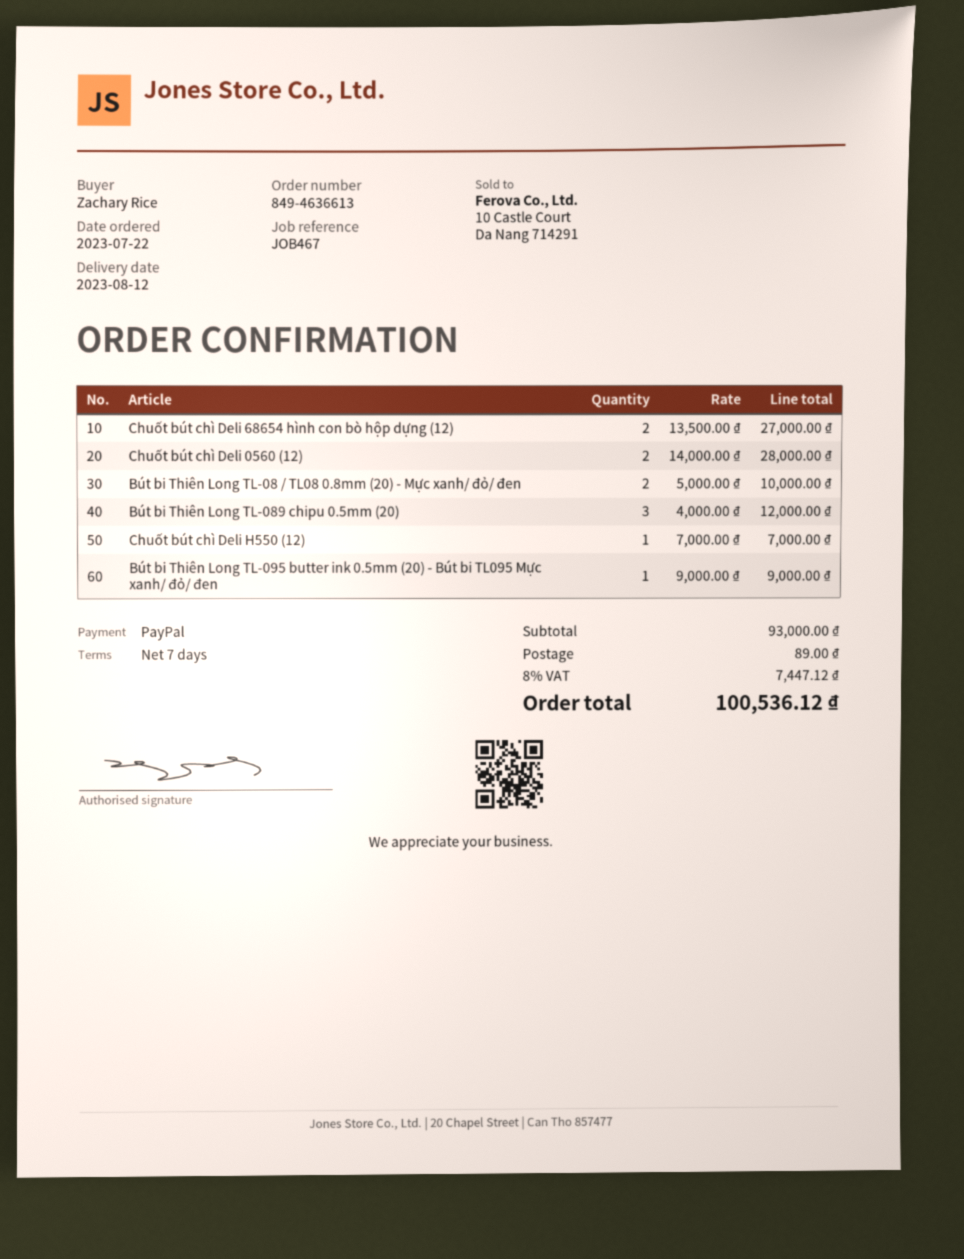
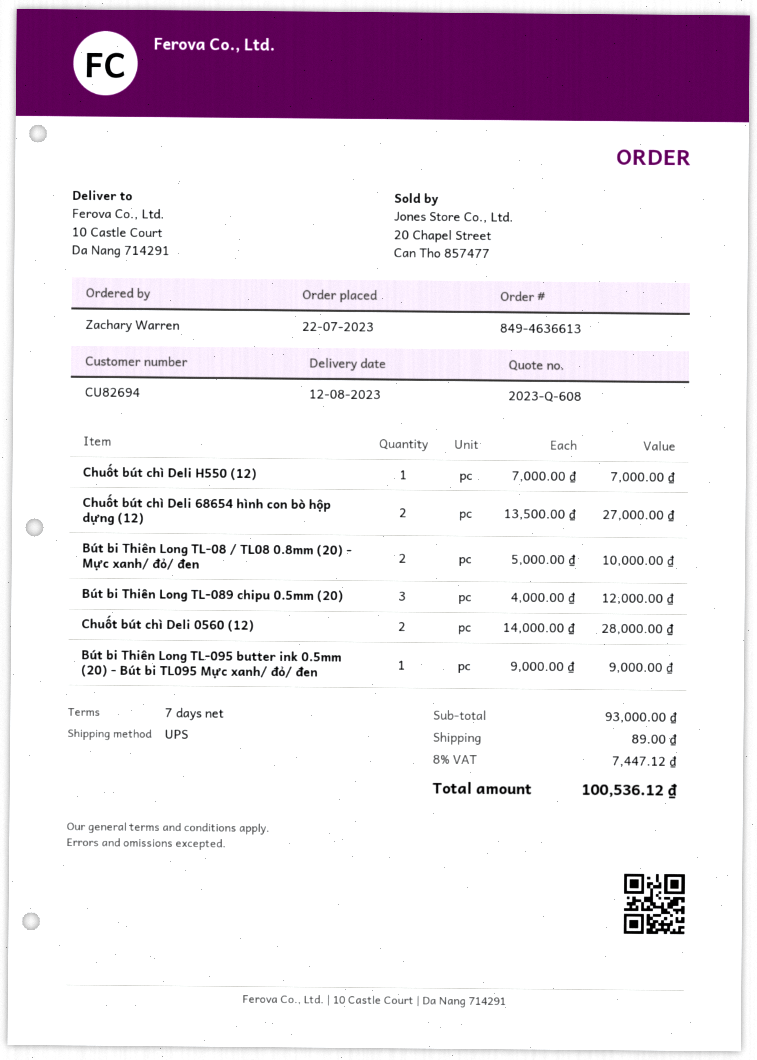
ordered by: Zachary Rice -> Zachary Warren

